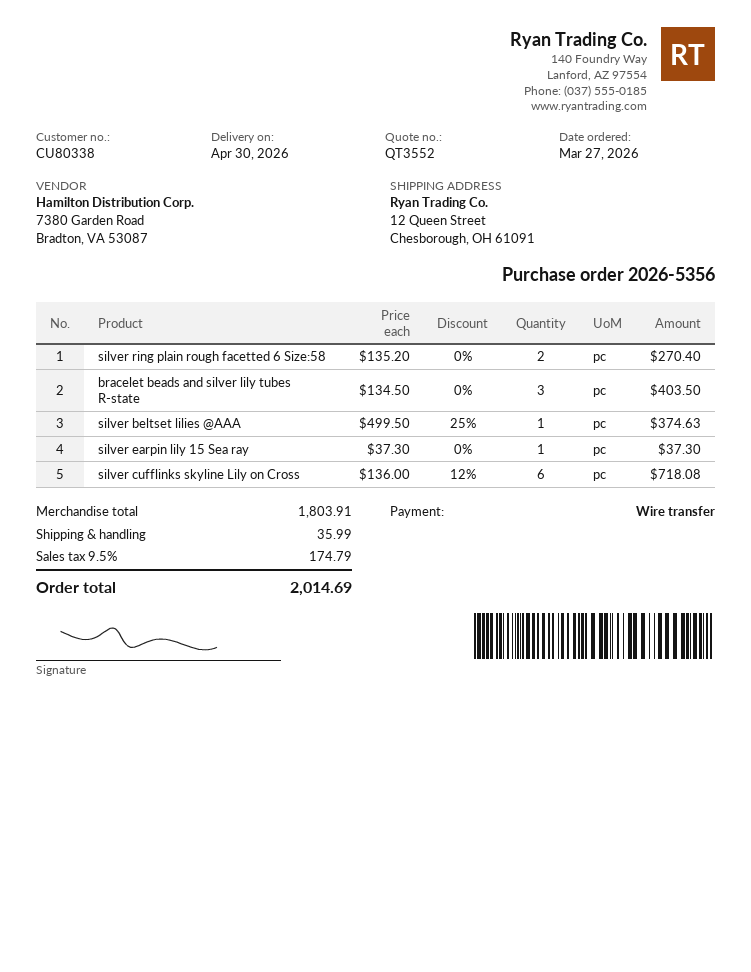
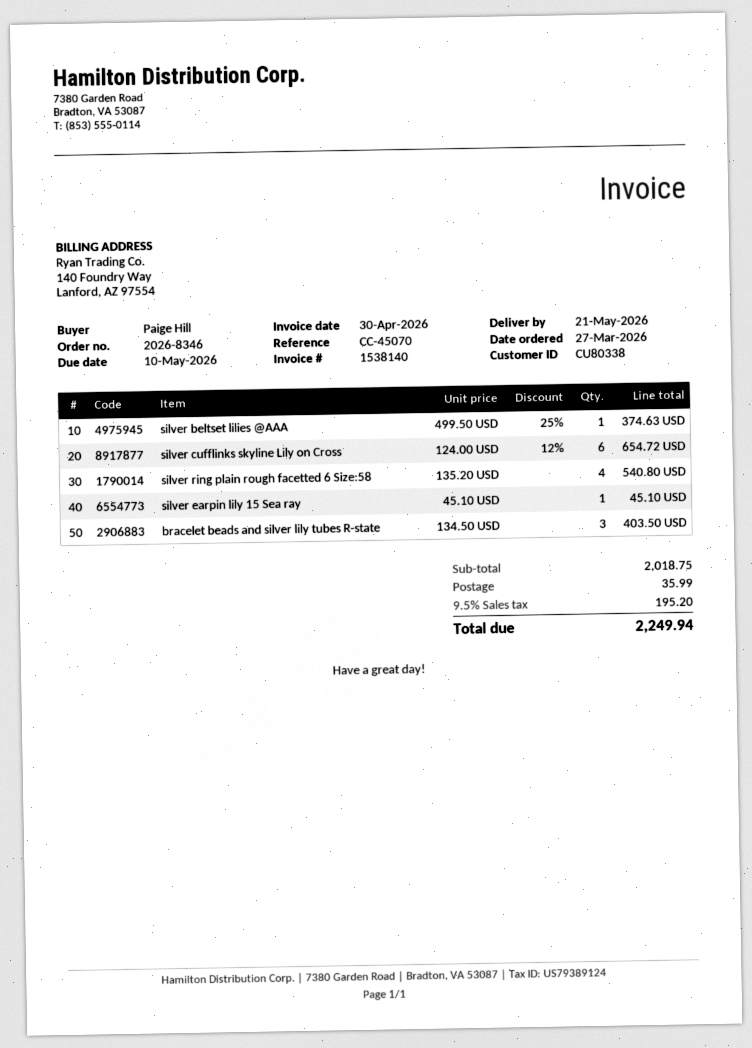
order number: 2026-5356 -> 2026-8346
delivery date: 2026-04-30 -> 2026-05-21
silver ring plain rough facetted 6 Size:58: 2 x 135.20 = 270.40 -> 4 x 135.20 = 540.80
silver earpin lily 15 Sea ray: 1 x 37.30 = 37.30 -> 1 x 45.10 = 45.10
silver cufflinks skyline Lily on Cross: 6 x 136.00 - 12% = 718.08 -> 6 x 124.00 - 12% = 654.72
subtotal: 1803.91 -> 2018.75
tax: 9.5% = 174.79 -> 9.5% = 195.20
total: 2014.69 -> 2249.94

